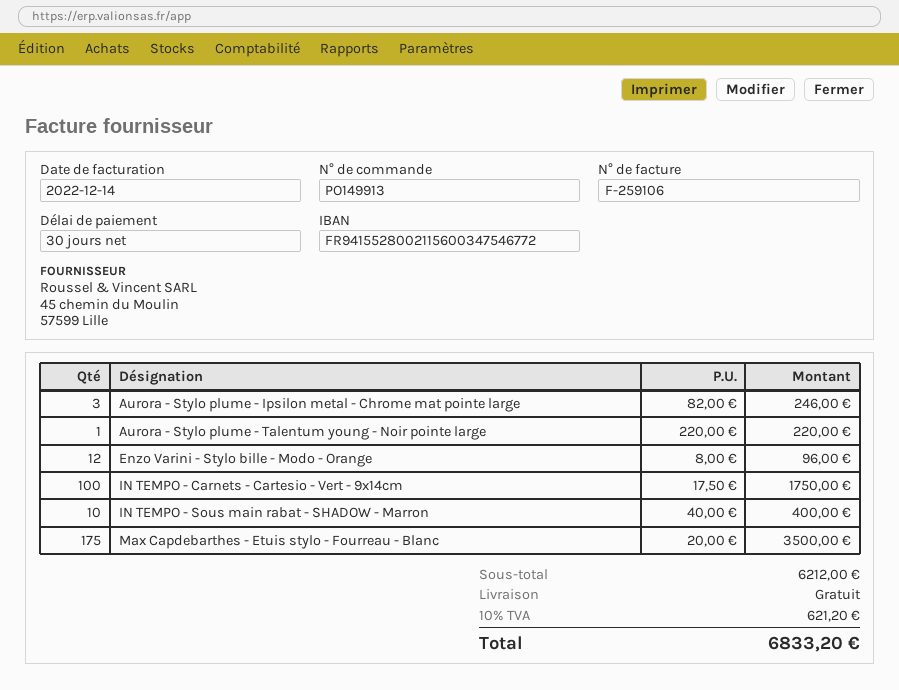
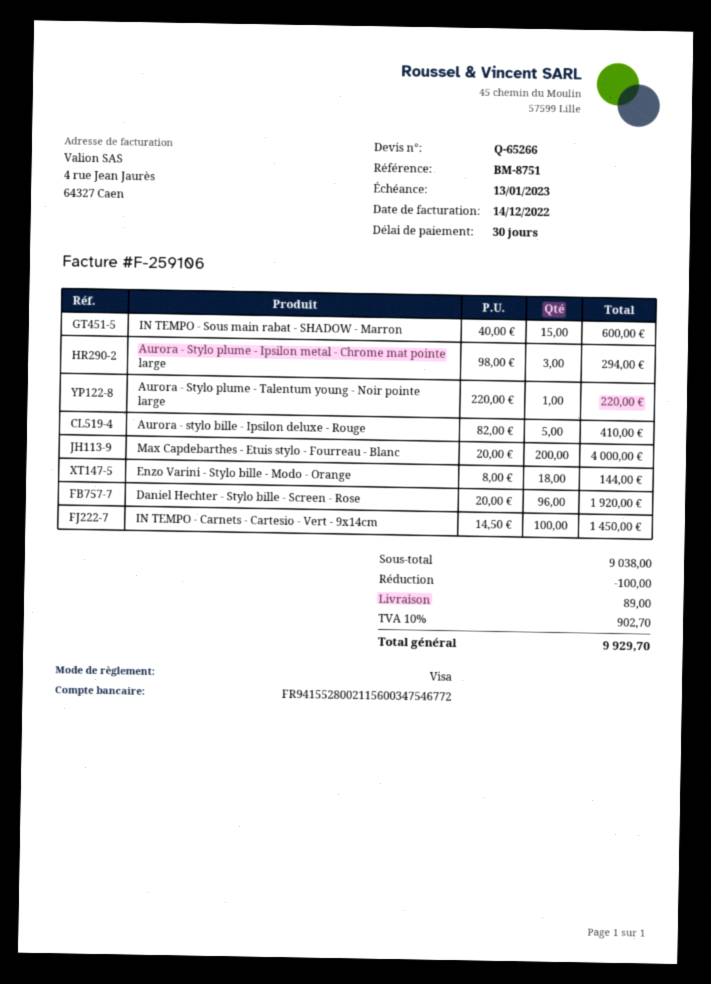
Aurora - Stylo plume - Ipsilon metal - Chrome mat pointe large: 3 x 82.00 = 246.00 -> 3 x 98.00 = 294.00
Enzo Varini - Stylo bille - Modo - Orange: 12 x 8.00 = 96.00 -> 18 x 8.00 = 144.00
IN TEMPO - Carnets - Cartesio - Vert - 9x14cm: 100 x 17.50 = 1750.00 -> 100 x 14.50 = 1450.00
IN TEMPO - Sous main rabat - SHADOW - Marron: 10 x 40.00 = 400.00 -> 15 x 40.00 = 600.00
Max Capdebarthes - Etuis stylo - Fourreau - Blanc: 175 x 20.00 = 3500.00 -> 200 x 20.00 = 4000.00
Aurora - stylo bille - Ipsilon deluxe - Rouge: none -> 5 x 82.00 = 410.00
Daniel Hechter - Stylo bille - Screen - Rose: none -> 96 x 20.00 = 1920.00
subtotal: 6212.00 -> 9038.00
discount: none -> 100.00
shipping: 0.00 -> 89.00
tax: 10% = 621.20 -> 10% = 902.70
total: 6833.20 -> 9929.70

